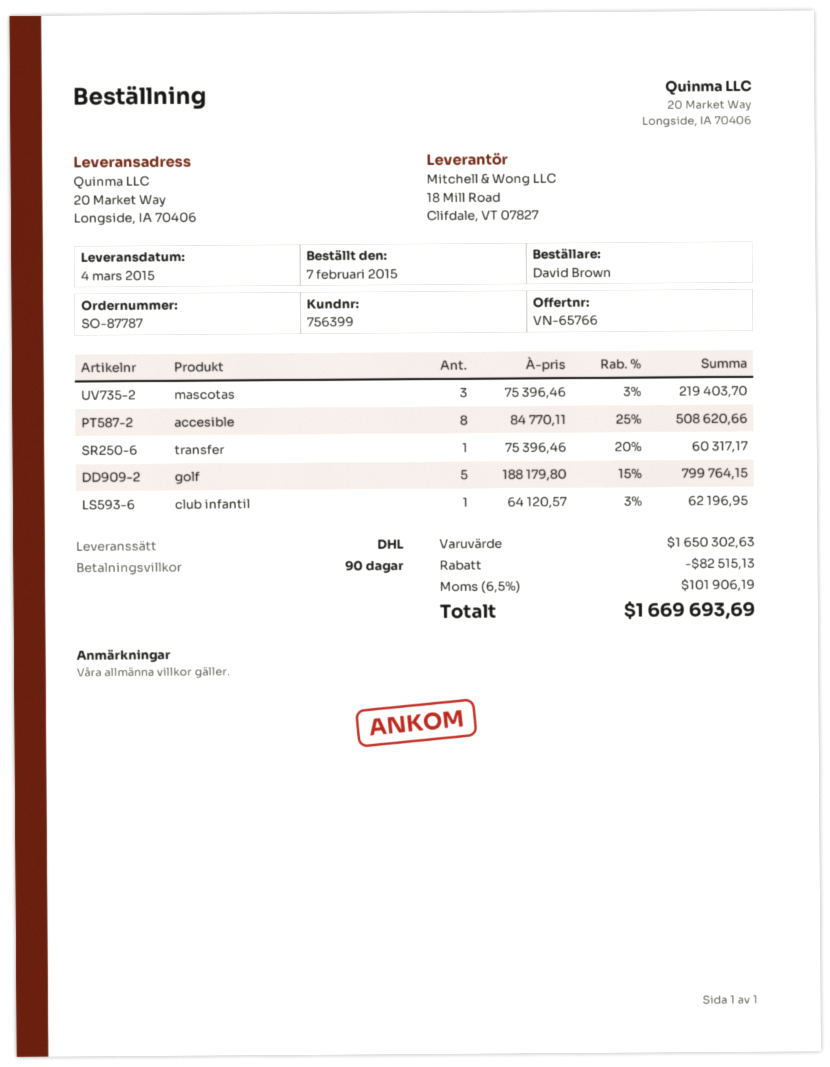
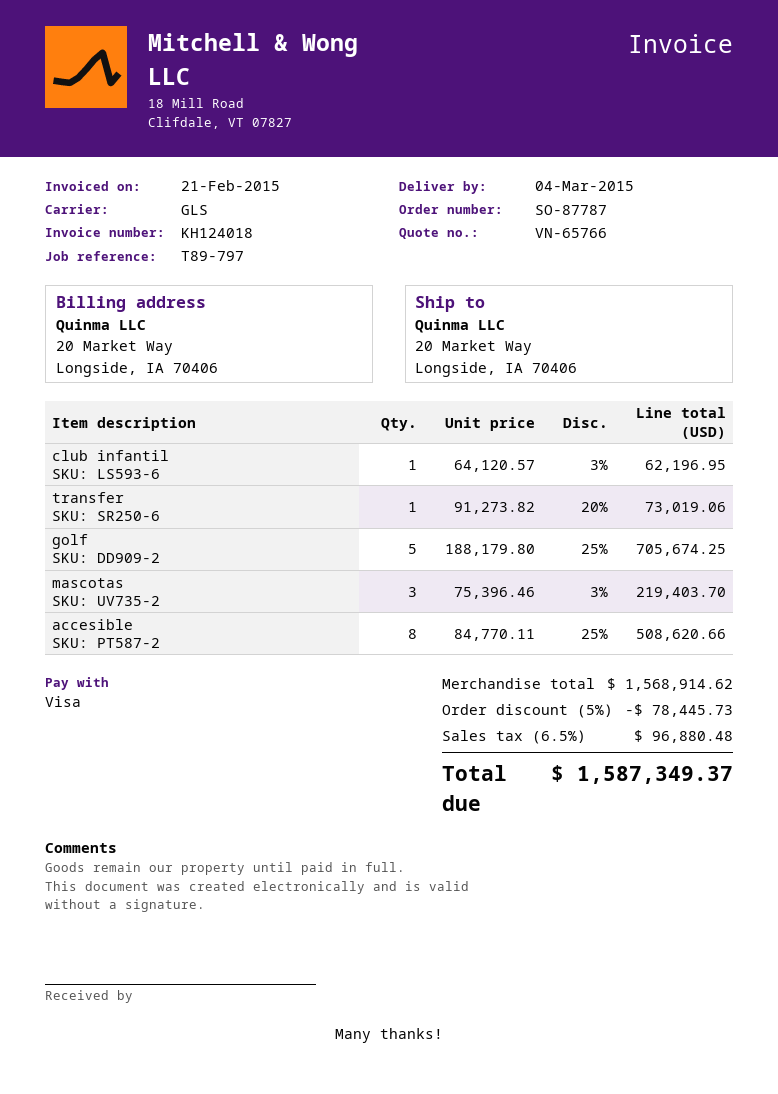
shipping method: DHL -> GLS
transfer: 1 x 75396.46 - 20% = 60317.17 -> 1 x 91273.82 - 20% = 73019.06
golf: 5 x 188179.80 - 15% = 799764.15 -> 5 x 188179.80 - 25% = 705674.25
subtotal: 1650302.63 -> 1568914.62
discount: 82515.13 -> 78445.73
tax: 6.5% = 101906.19 -> 6.5% = 96880.48
total: 1669693.69 -> 1587349.37

